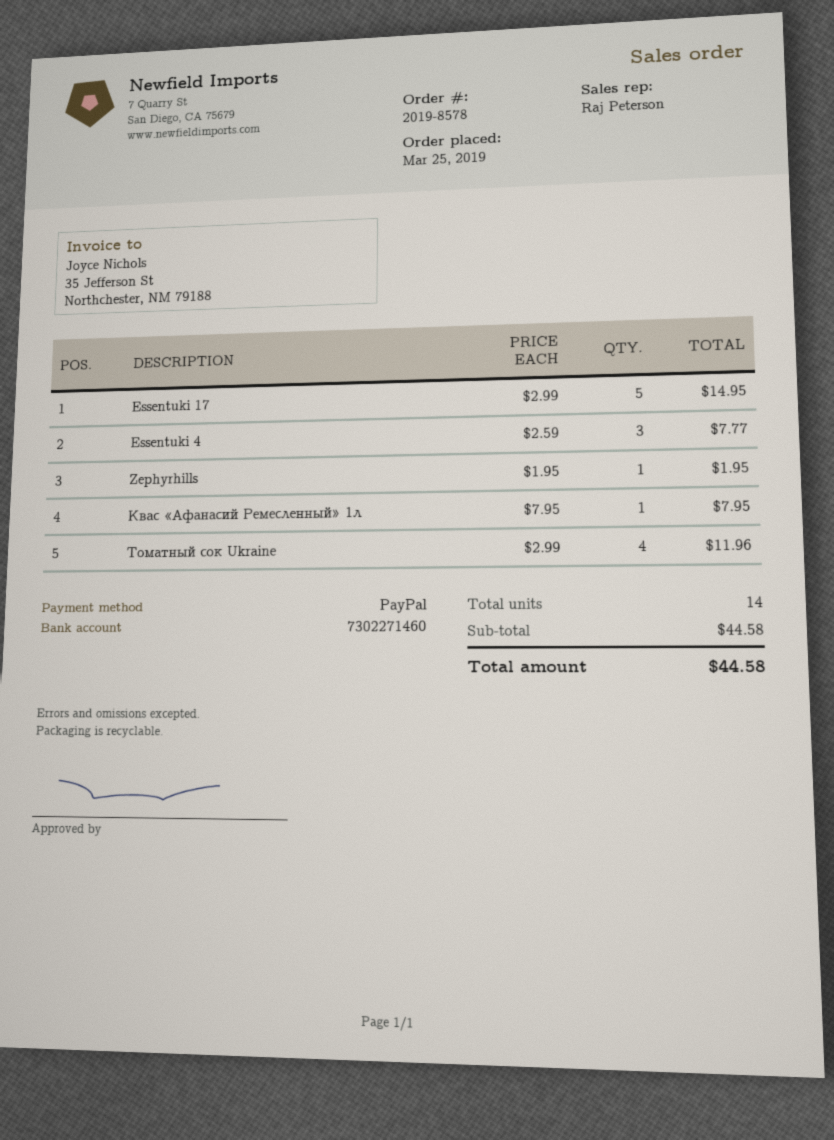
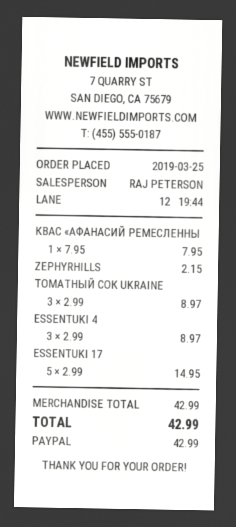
Essentuki 4: 3 x 2.59 = 7.77 -> 3 x 2.99 = 8.97
Zephyrhills: 1 x 1.95 = 1.95 -> 1 x 2.15 = 2.15
Томатный сок Ukraine: 4 x 2.99 = 11.96 -> 3 x 2.99 = 8.97
subtotal: 44.58 -> 42.99
total: 44.58 -> 42.99

